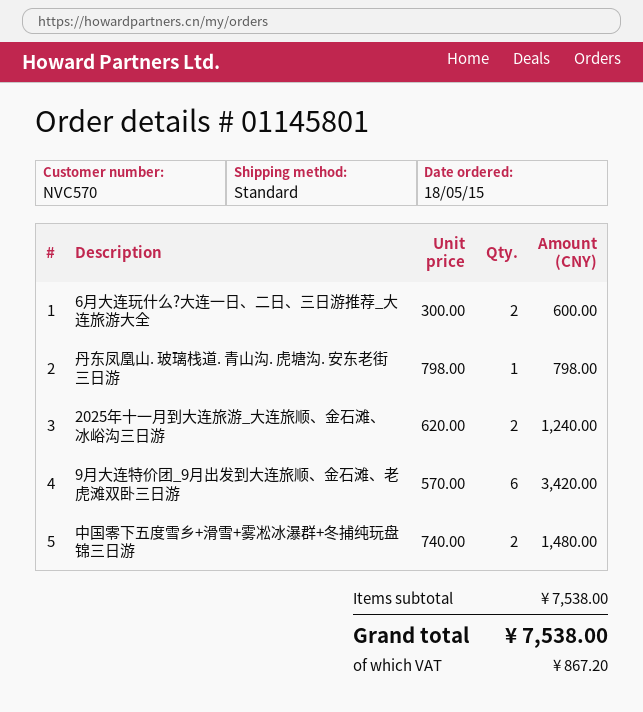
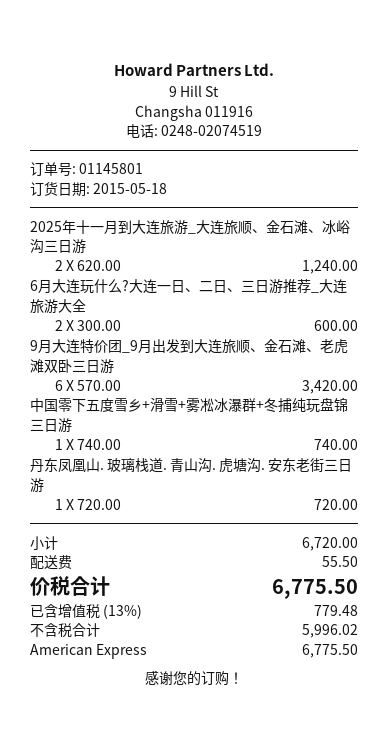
丹东凤凰山. 玻璃栈道. 青山沟. 虎塘沟. 安东老街三日游: 1 x 798.00 = 798.00 -> 1 x 720.00 = 720.00
中国零下五度雪乡+滑雪+雾凇冰瀑群+冬捕纯玩盘锦三日游: 2 x 740.00 = 1480.00 -> 1 x 740.00 = 740.00
subtotal: 7538.00 -> 6720.00
shipping: none -> 55.50
tax: 867.20 -> 779.48
total: 7538.00 -> 6775.50

